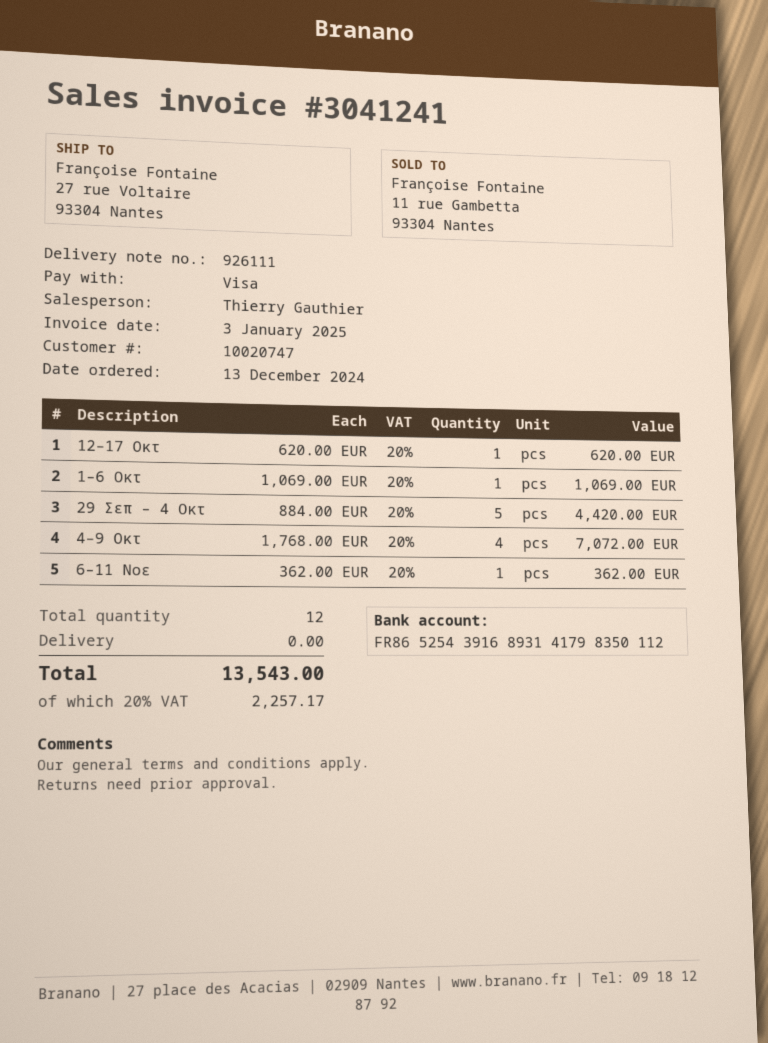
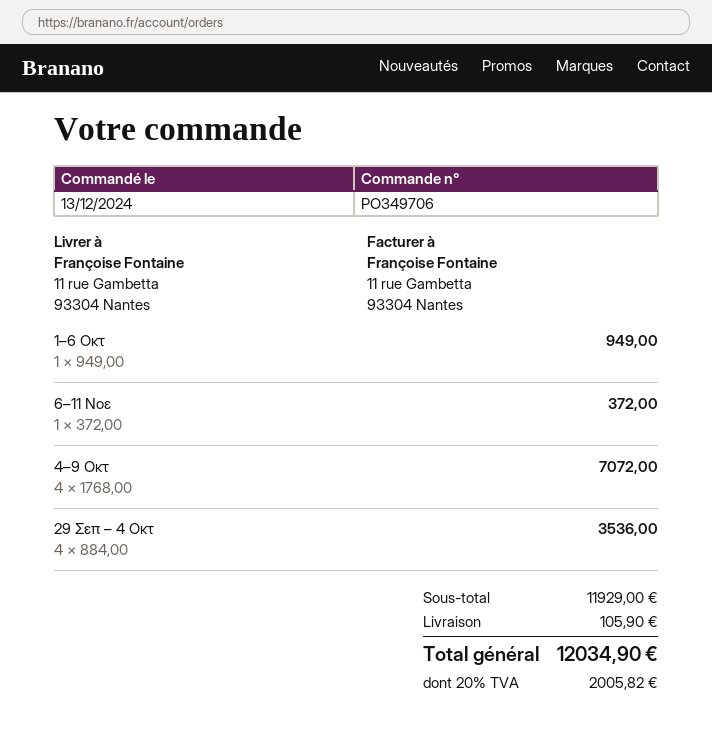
ship to: 27 rue Voltaire, 93304 Nantes -> 11 rue Gambetta, 93304 Nantes
12–17 Οκτ: 1 x 620.00 = 620.00 -> none
1–6 Οκτ: 1 x 1069.00 = 1069.00 -> 1 x 949.00 = 949.00
29 Σεπ – 4 Οκτ: 5 x 884.00 = 4420.00 -> 4 x 884.00 = 3536.00
6–11 Νοε: 1 x 362.00 = 362.00 -> 1 x 372.00 = 372.00
shipping: 0.00 -> 105.90
tax: 20% = 2257.17 -> 20% = 2005.82
total: 13543.00 -> 12034.90

